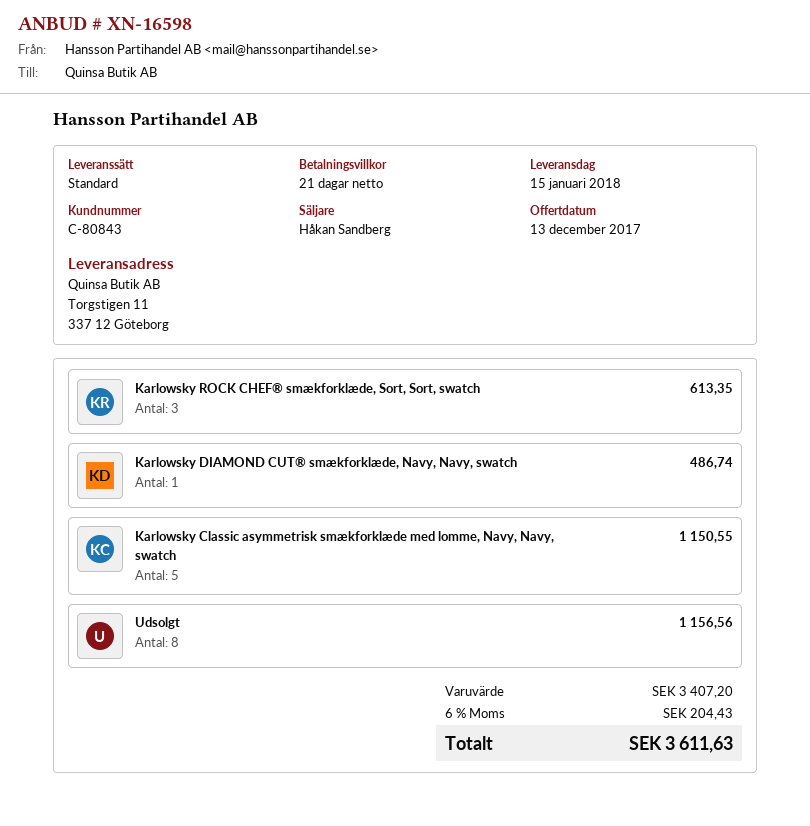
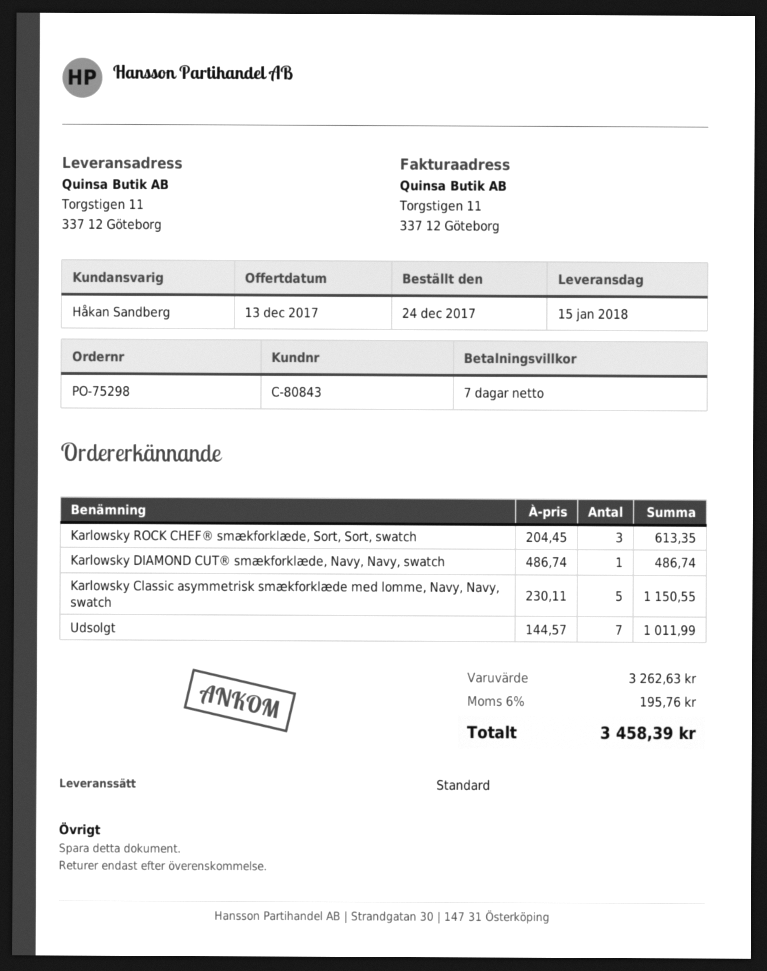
payment terms: 21 days -> 7 days
Udsolgt: 8 for 1156.56 -> 7 for 1011.99
subtotal: 3407.20 -> 3262.63
tax: 6% = 204.43 -> 6% = 195.76
total: 3611.63 -> 3458.39

